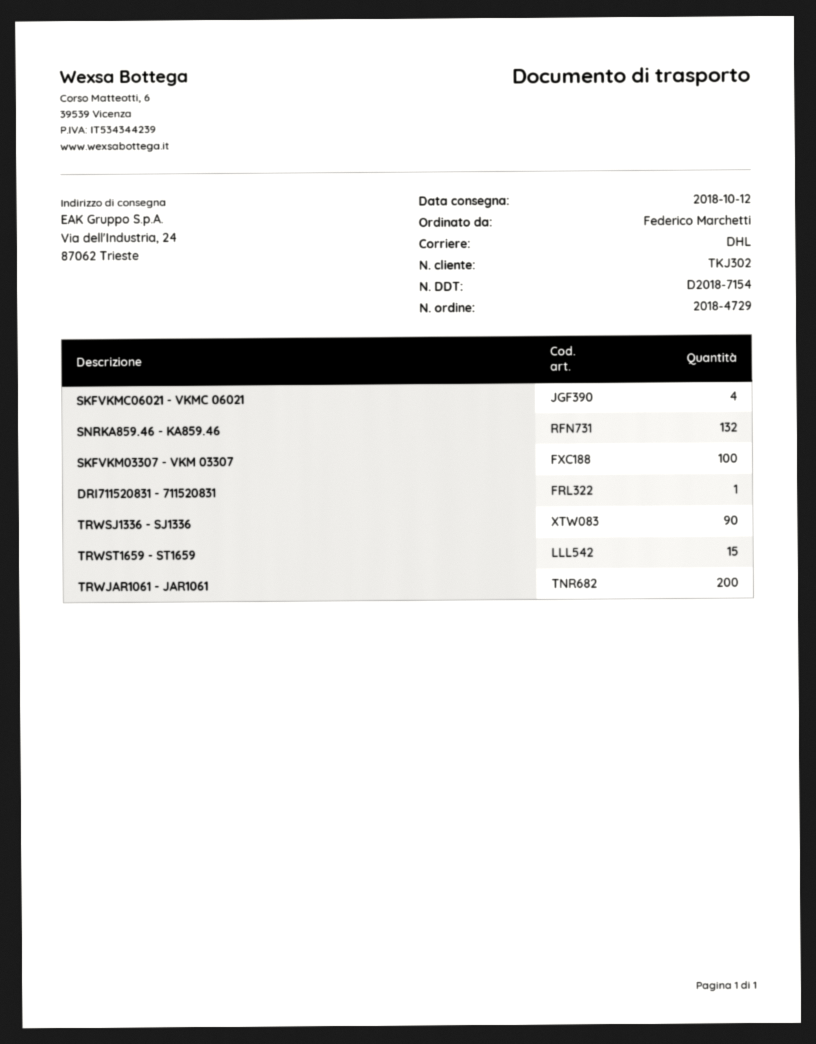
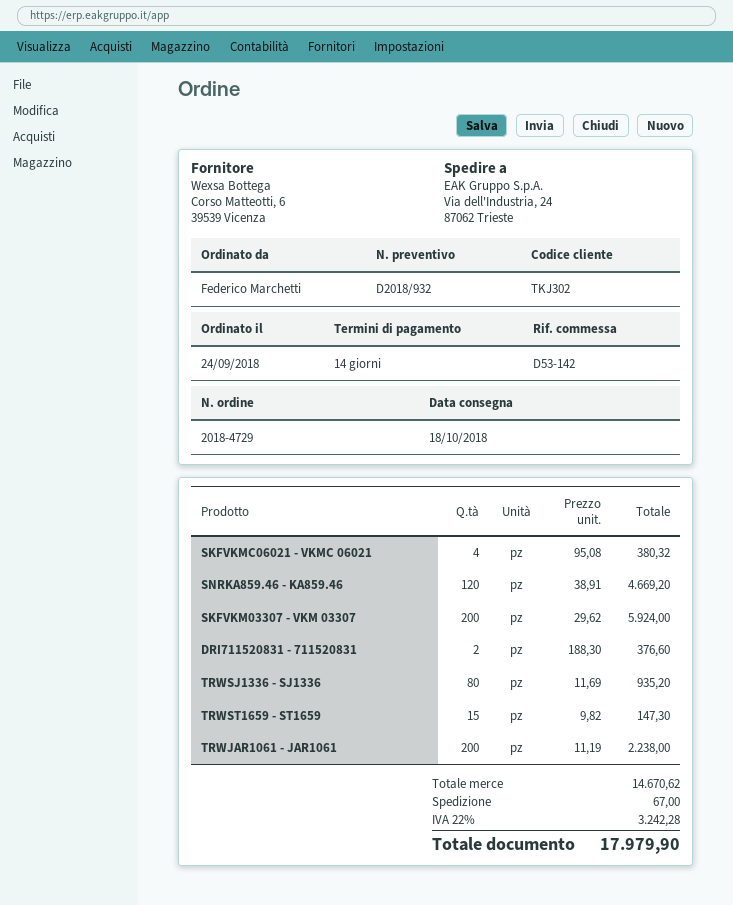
delivery date: 2018-10-12 -> 2018-10-18
SNRKA859.46 - KA859.46: 132 -> 120
SKFVKM03307 - VKM 03307: 100 -> 200
DRI711520831 - 711520831: 1 -> 2
TRWSJ1336 - SJ1336: 90 -> 80

